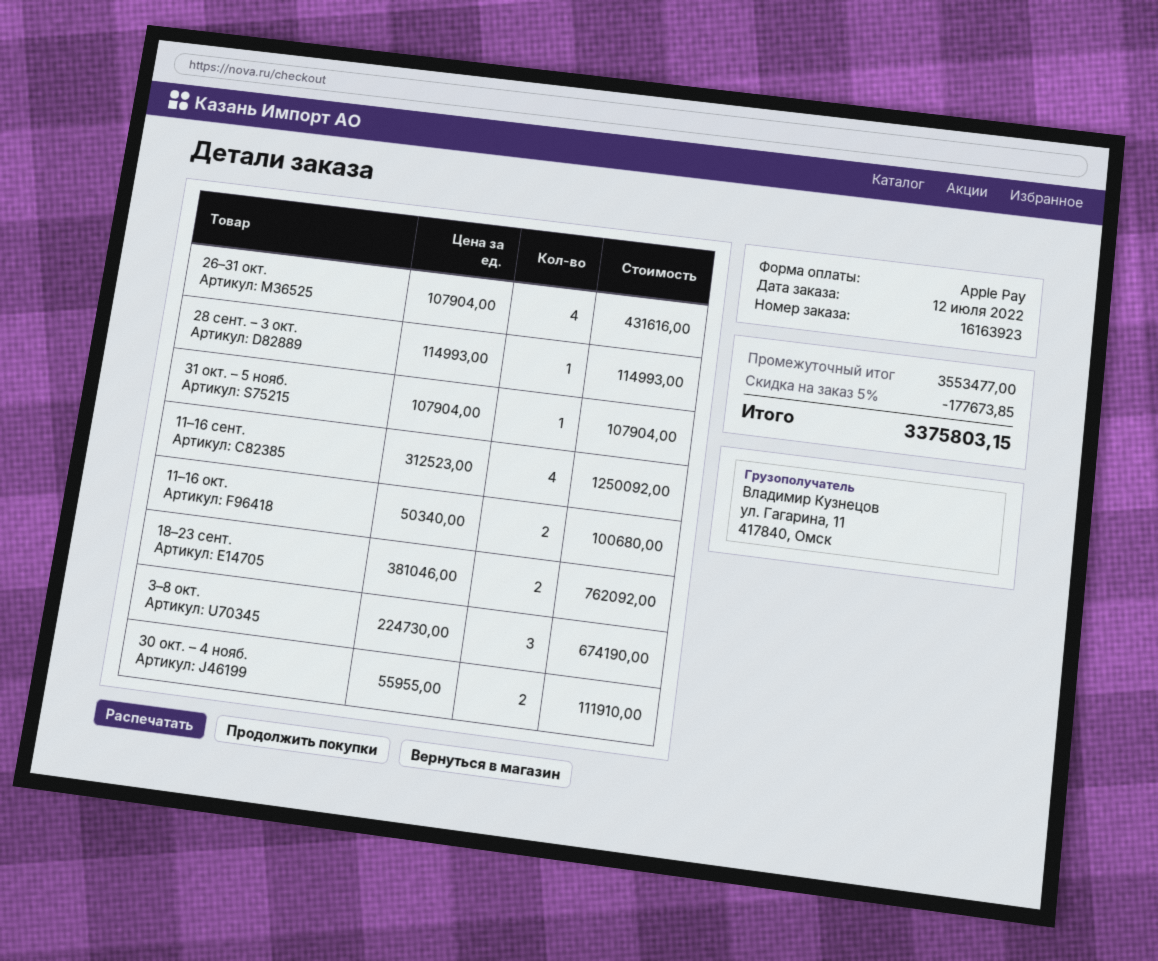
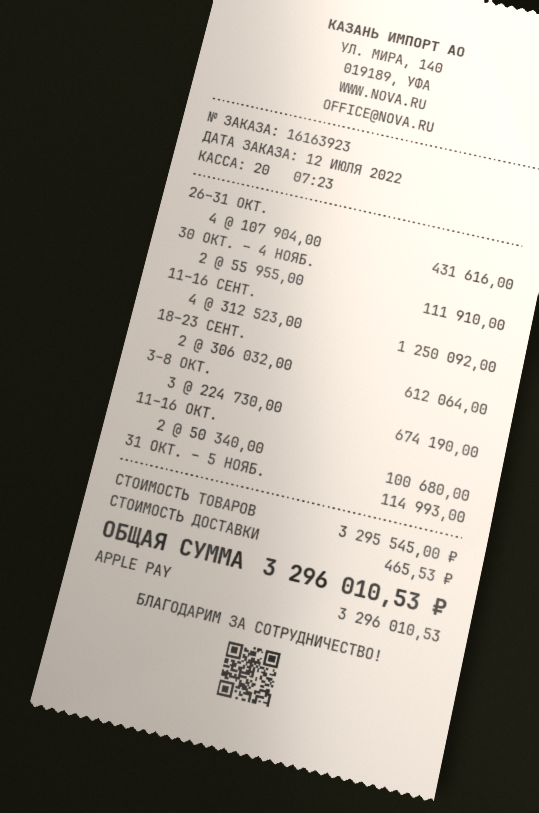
28 сент. – 3 окт.: 1 x 114993.00 = 114993.00 -> none
31 окт. – 5 нояб.: 1 x 107904.00 = 107904.00 -> 1 x 114993.00 = 114993.00
18–23 сент.: 2 x 381046.00 = 762092.00 -> 2 x 306032.00 = 612064.00
subtotal: 3553477.00 -> 3295545.00
discount: 5% = 177673.85 -> none
shipping: none -> 465.53
total: 3375803.15 -> 3296010.53

